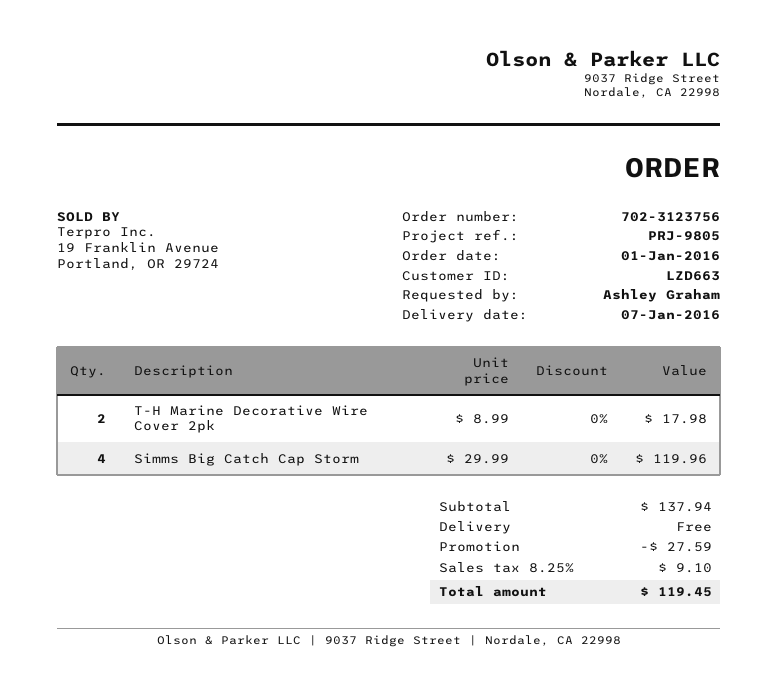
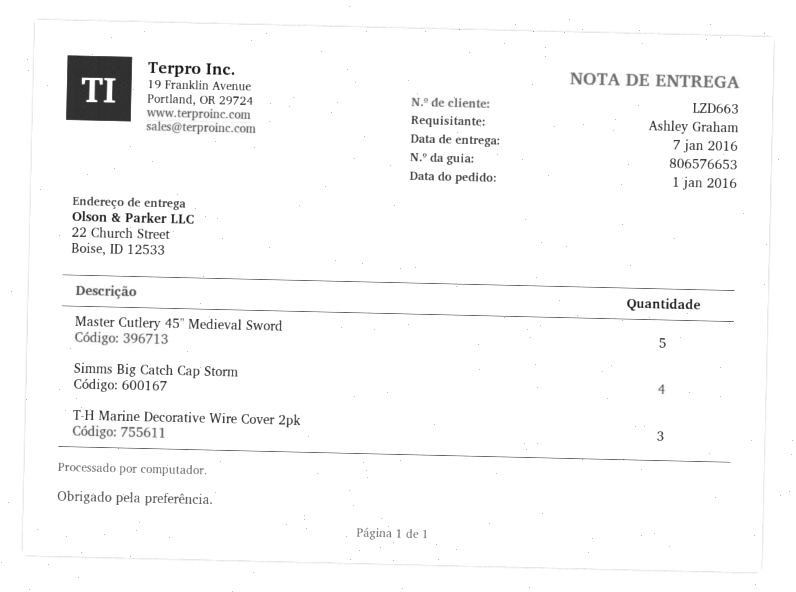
T-H Marine Decorative Wire Cover 2pk: 2 -> 3
Master Cutlery 45" Medieval Sword: none -> 5

